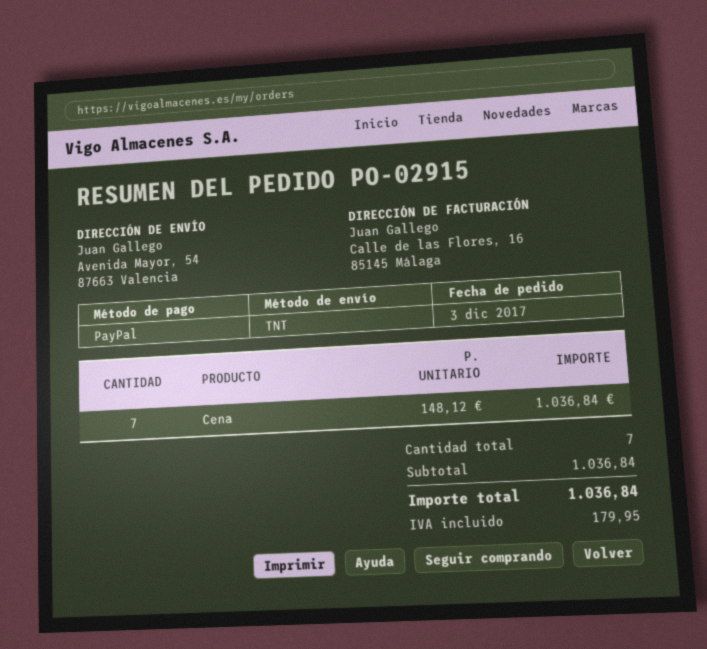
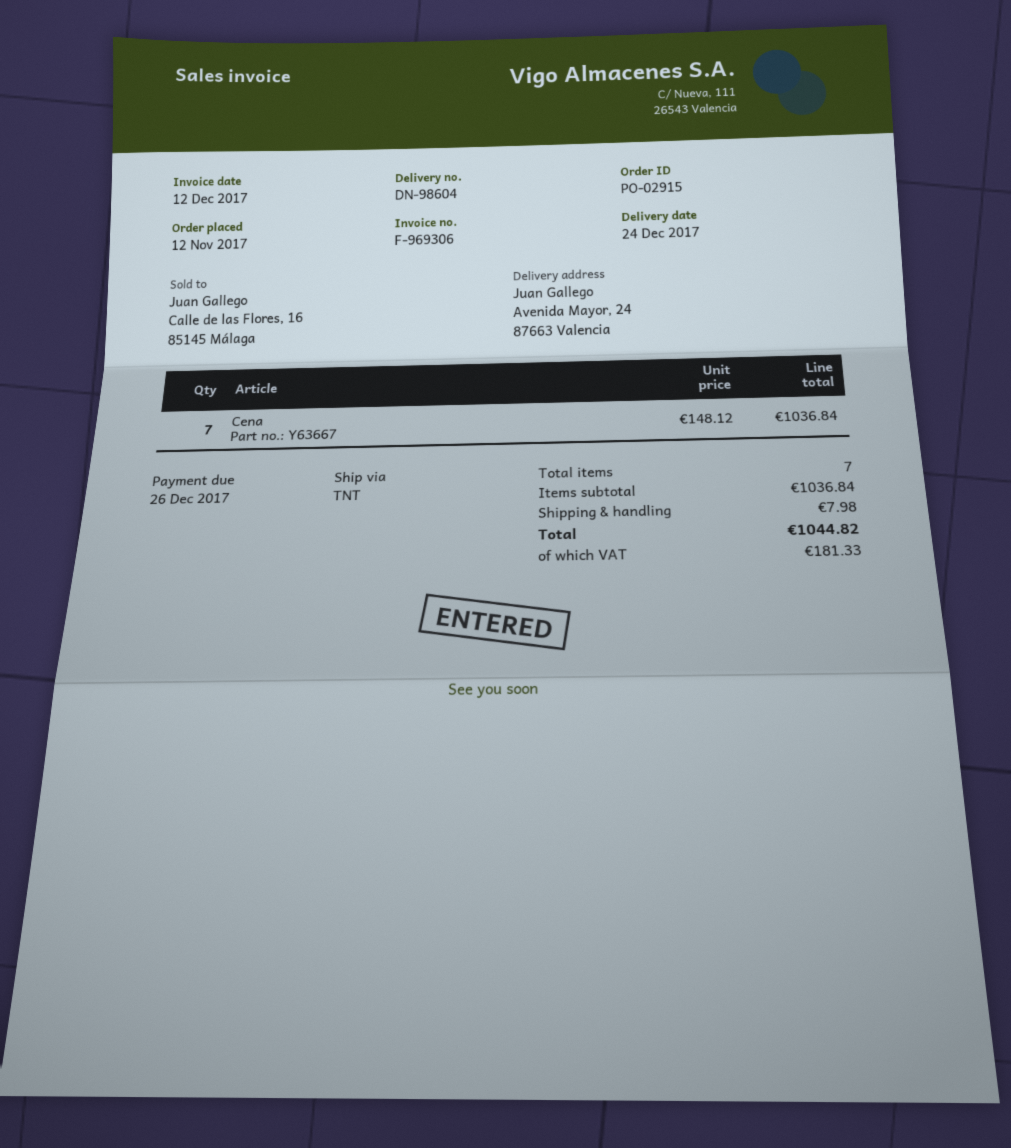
order date: 2017-12-03 -> 2017-11-12
ship to: Avenida Mayor, 54, 87663 Valencia -> Avenida Mayor, 24, 87663 Valencia
shipping: none -> 7.98
tax: 179.95 -> 181.33
total: 1036.84 -> 1044.82

